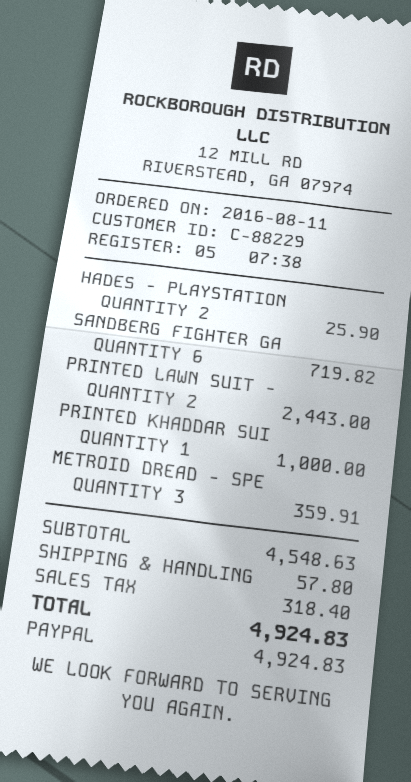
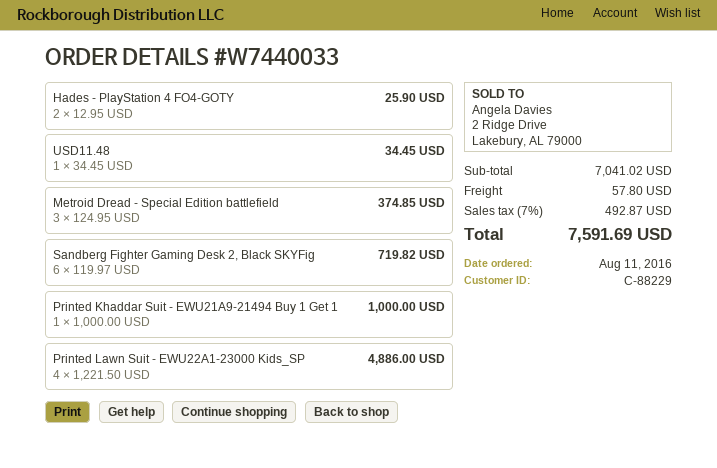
PRINTED LAWN SUIT -: 2 for 2443.00 -> 4 for 4886.00
METROID DREAD - SPE: 3 for 359.91 -> 3 for 374.85
USD11.48: none -> 1 for 34.45
subtotal: 4548.63 -> 7041.02
tax: 318.40 -> 492.87
total: 4924.83 -> 7591.69

